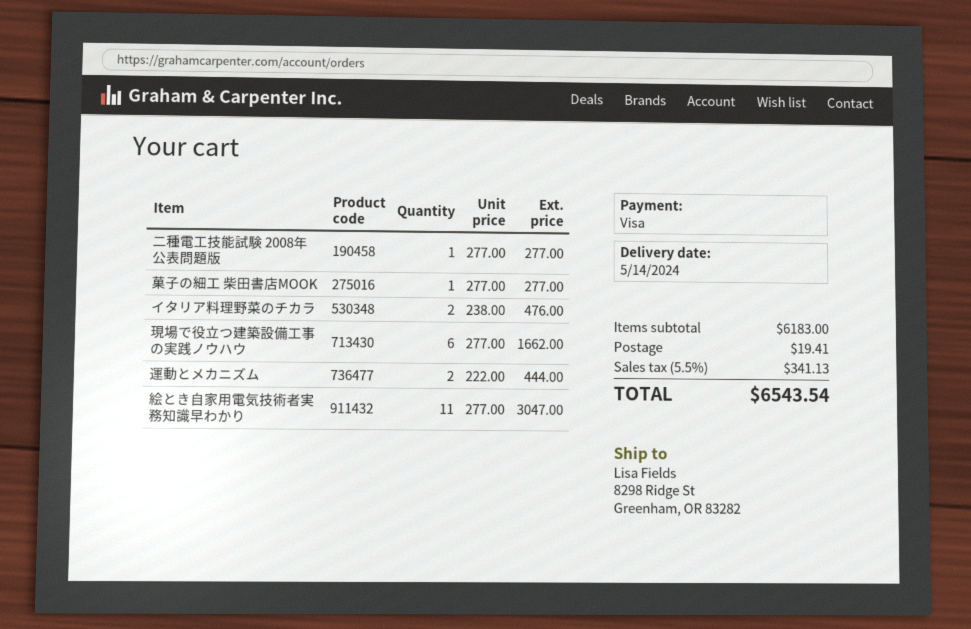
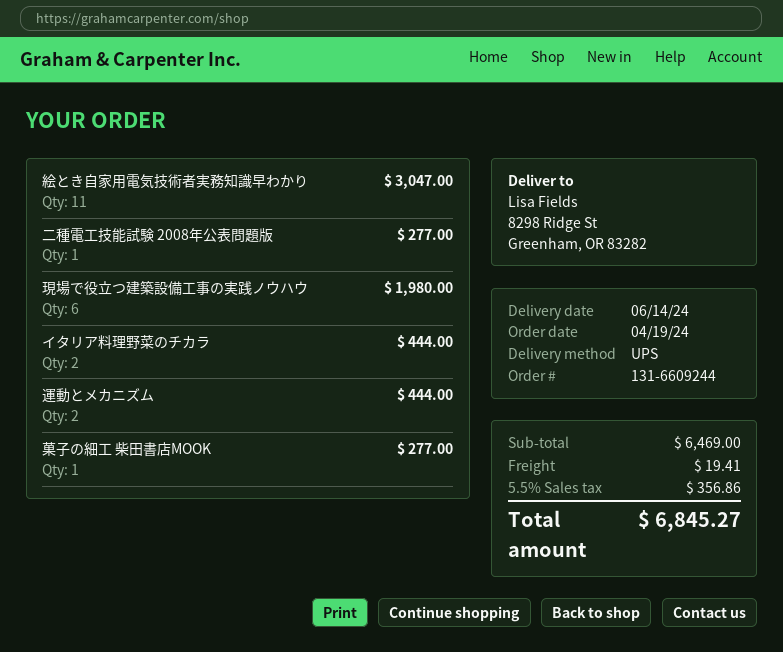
delivery date: 2024-05-14 -> 2024-06-14
イタリア料理野菜のチカラ: 2 for 476.00 -> 2 for 444.00
現場で役立つ建築設備工事の実践ノウハウ: 6 for 1662.00 -> 6 for 1980.00
subtotal: 6183.00 -> 6469.00
tax: 5.5% = 341.13 -> 5.5% = 356.86
total: 6543.54 -> 6845.27

